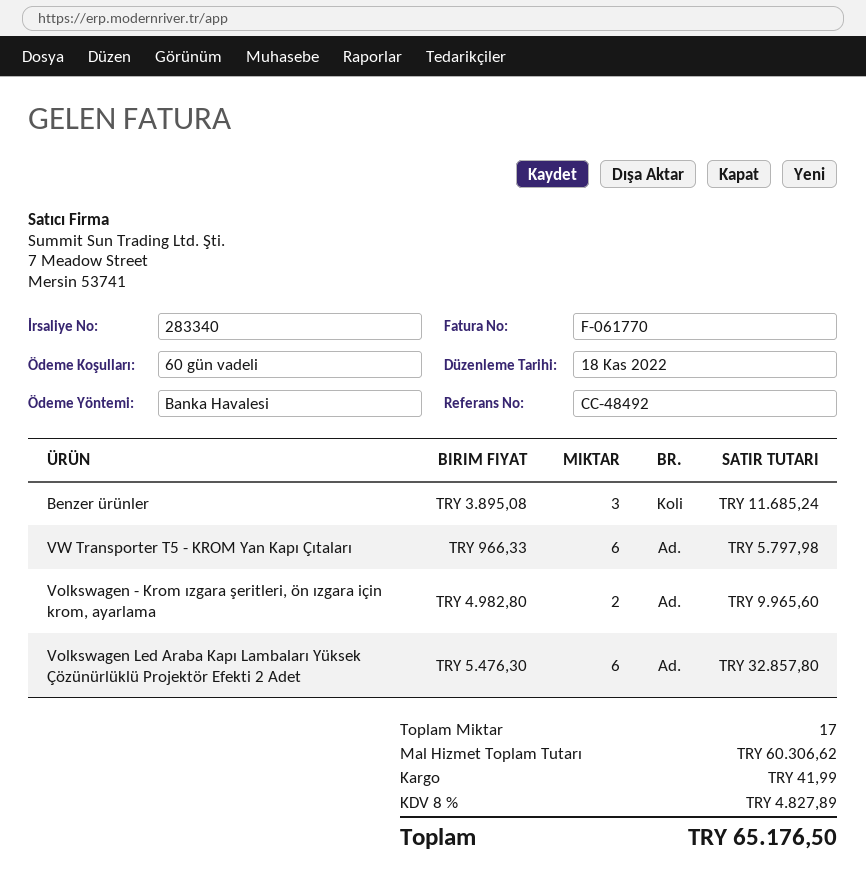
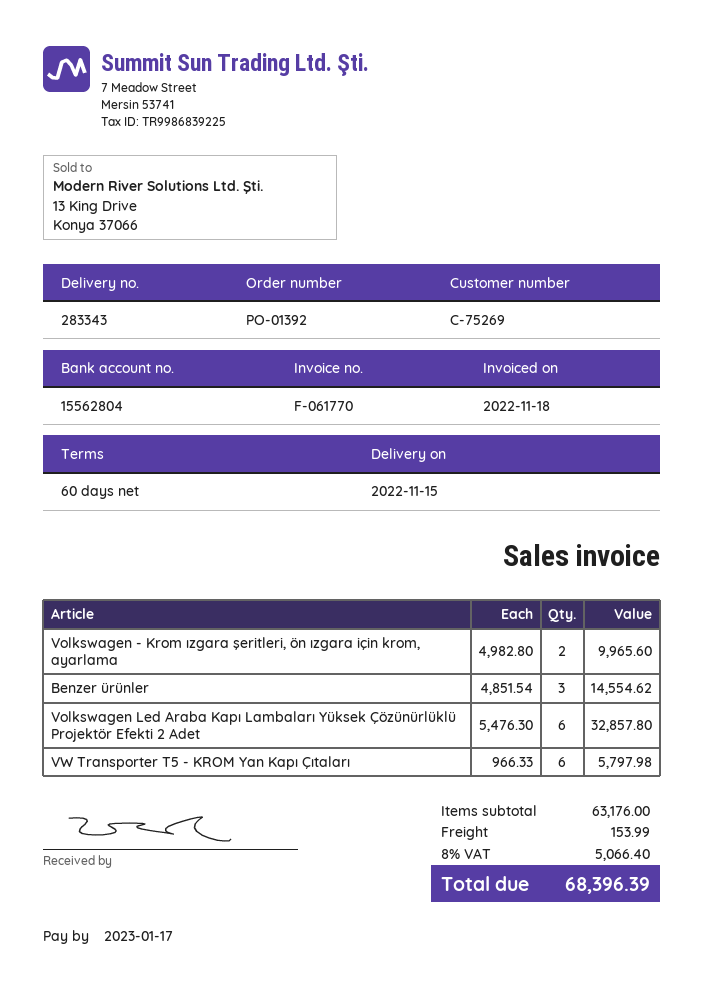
delivery note number: 283340 -> 283343
Benzer ürünler: 3 x 3895.08 = 11685.24 -> 3 x 4851.54 = 14554.62
subtotal: 60306.62 -> 63176.00
shipping: 41.99 -> 153.99
tax: 8% = 4827.89 -> 8% = 5066.40
total: 65176.50 -> 68396.39

